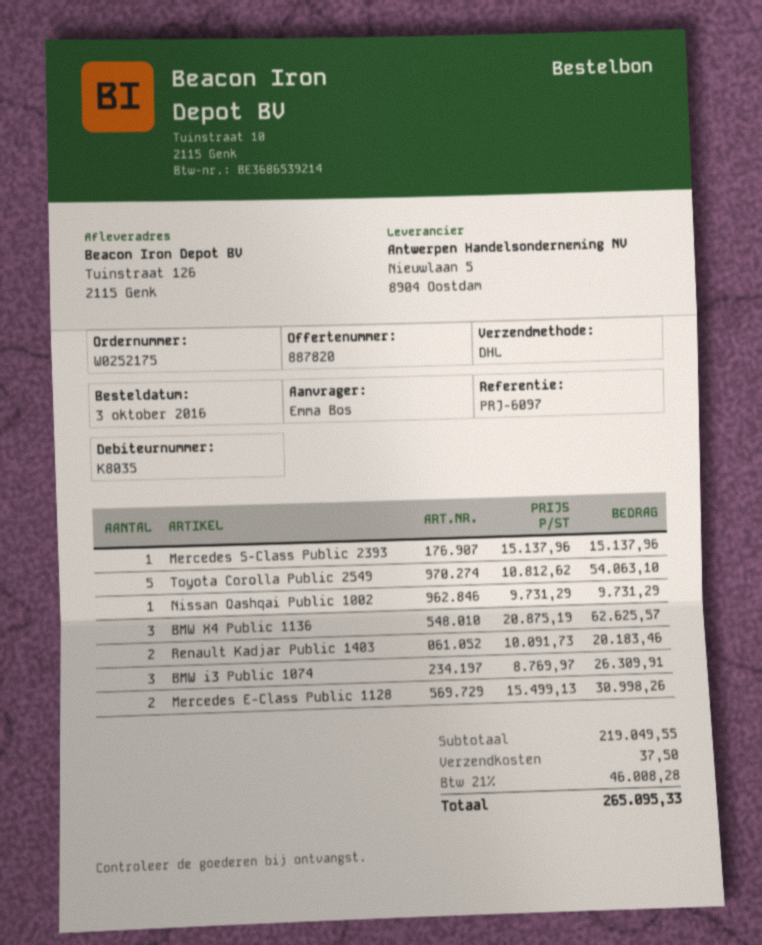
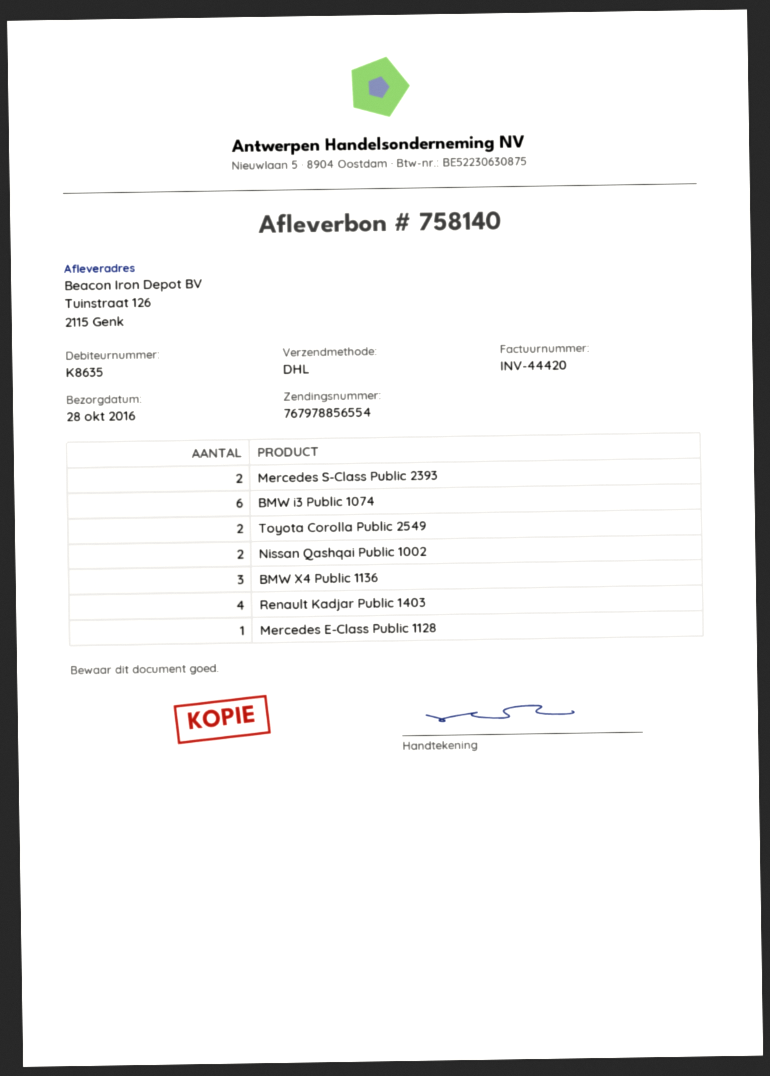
customer number: K8035 -> K8635
Mercedes S-Class Public 2393: 1 -> 2
Toyota Corolla Public 2549: 5 -> 2
Nissan Qashqai Public 1002: 1 -> 2
Renault Kadjar Public 1403: 2 -> 4
BMW i3 Public 1074: 3 -> 6
Mercedes E-Class Public 1128: 2 -> 1

